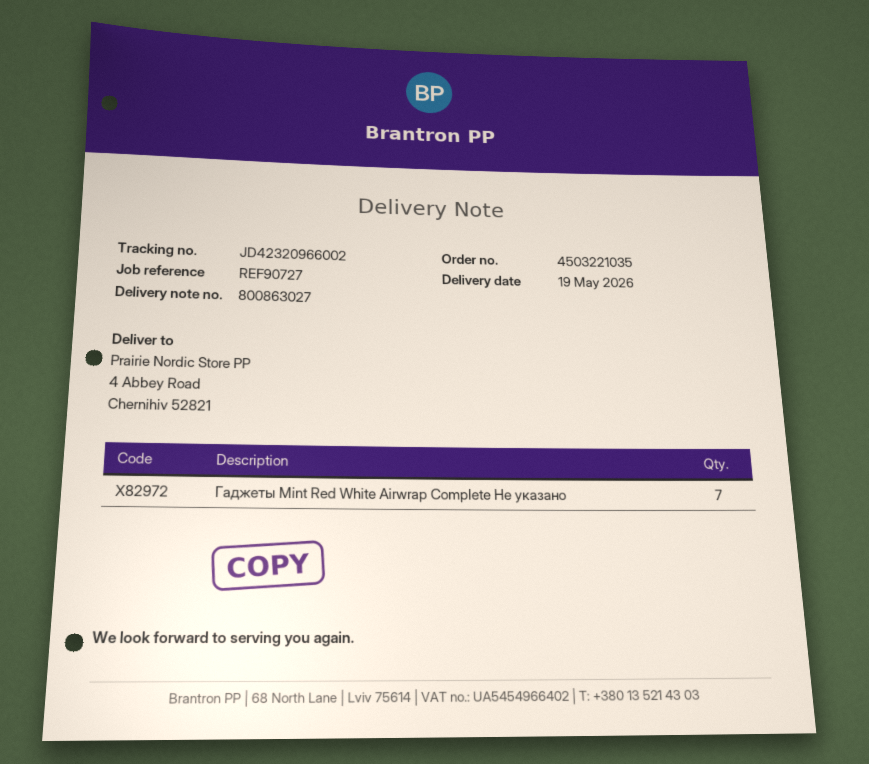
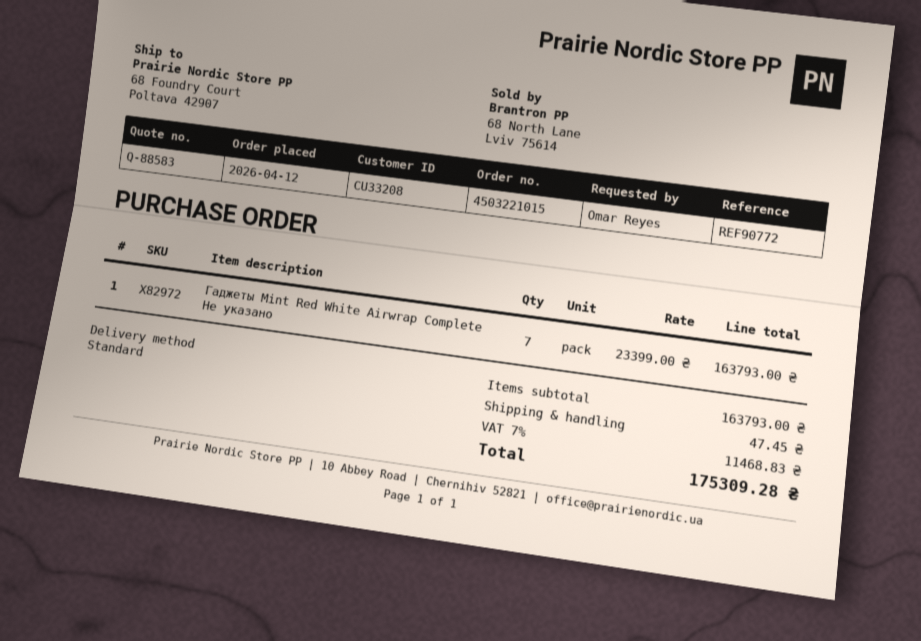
order number: 4503221035 -> 4503221015
reference: REF90727 -> REF90772
ship to: 4 Abbey Road, Chernihiv 52821 -> 68 Foundry Court, Poltava 42907

